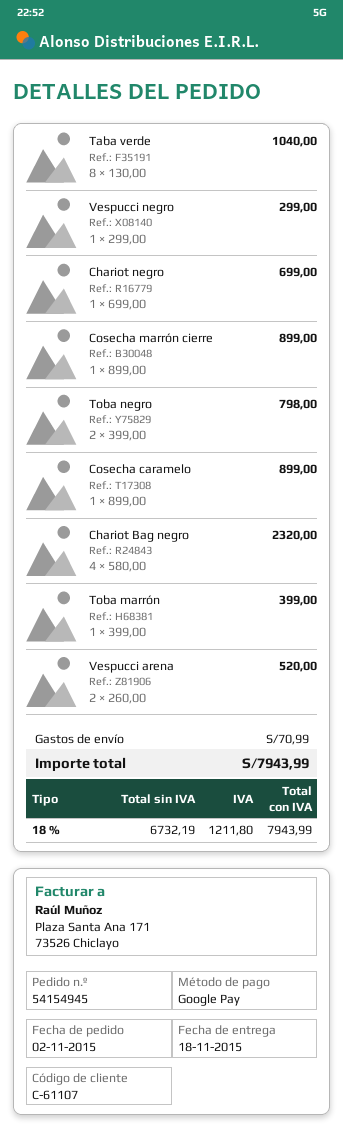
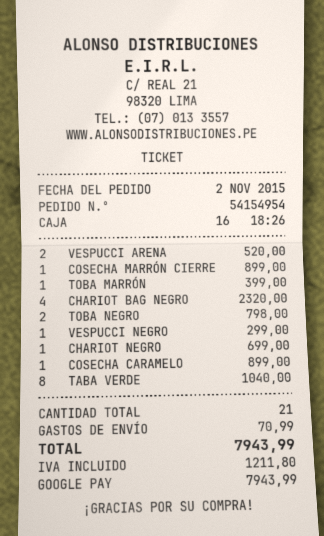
order number: 54154945 -> 54154954

